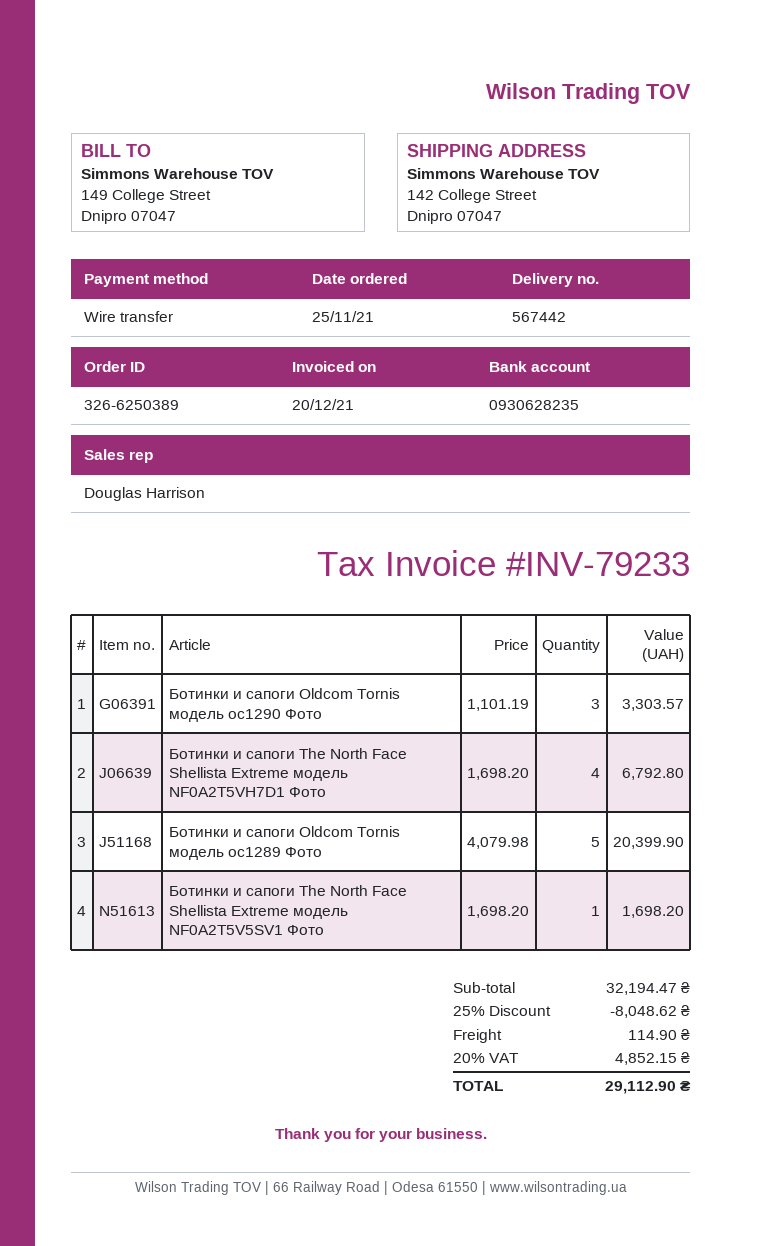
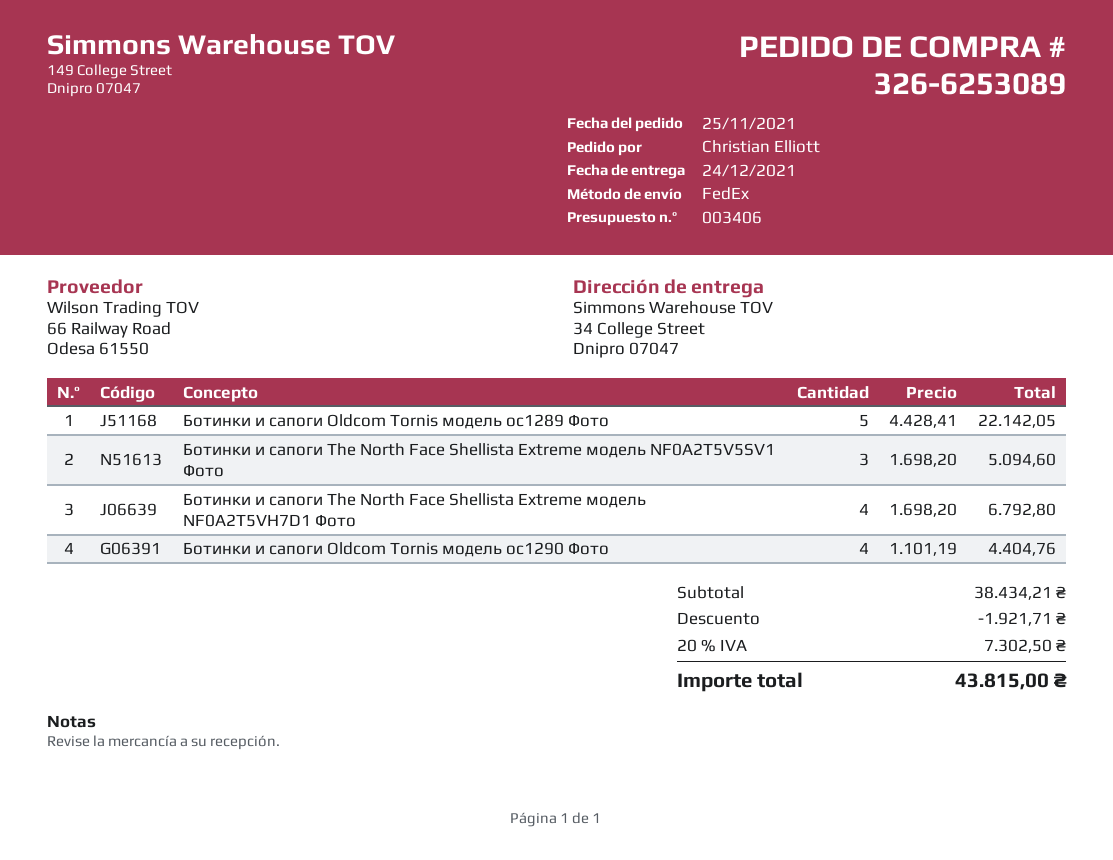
order number: 326-6250389 -> 326-6253089
ship to: 142 College Street, Dnipro 07047 -> 34 College Street, Dnipro 07047
Ботинки и сапоги Oldcom Tornis модель oc1290 Фото: 3 x 1101.19 = 3303.57 -> 4 x 1101.19 = 4404.76
Ботинки и сапоги Oldcom Tornis модель oc1289 Фото: 5 x 4079.98 = 20399.90 -> 5 x 4428.41 = 22142.05
Ботинки и сапоги The North Face Shellista Extreme модель NF0A2T5V5SV1 Фото: 1 x 1698.20 = 1698.20 -> 3 x 1698.20 = 5094.60
subtotal: 32194.47 -> 38434.21
discount: 8048.62 -> 1921.71
shipping: 114.90 -> none
tax: 20% = 4852.15 -> 20% = 7302.50
total: 29112.90 -> 43815.00

